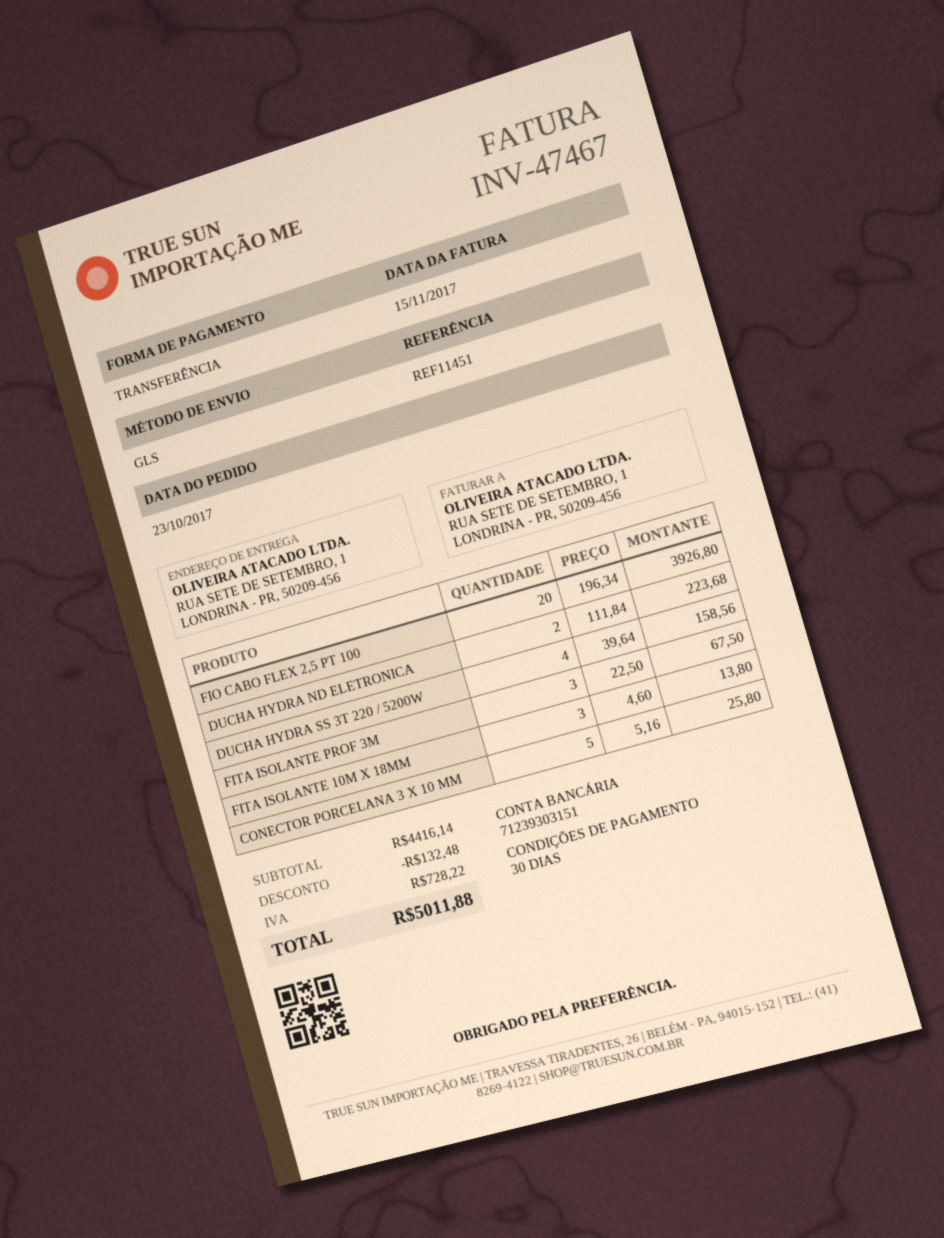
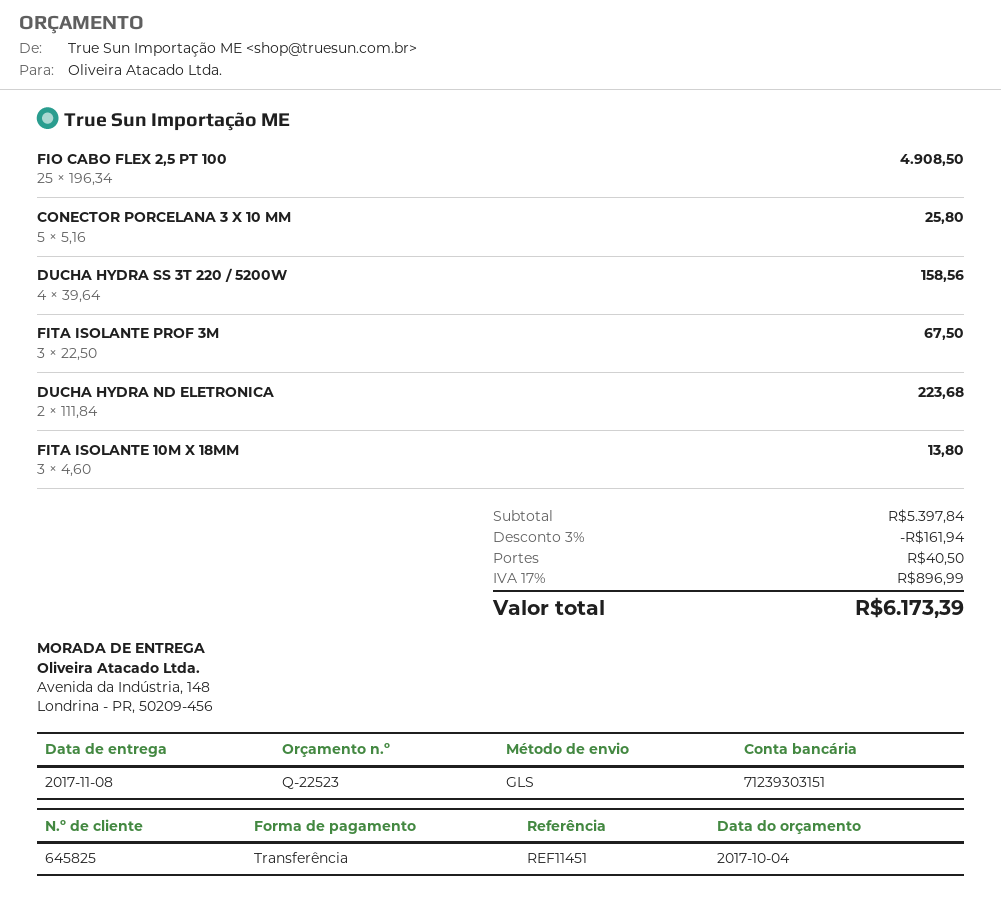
ship to: RUA SETE DE SETEMBRO, 1, LONDRINA - PR, 50209-456 -> Avenida da Indústria, 148, Londrina - PR, 50209-456
FIO CABO FLEX 2,5 PT 100: 20 x 196.34 = 3926.80 -> 25 x 196.34 = 4908.50
subtotal: 4416.14 -> 5397.84
discount: 132.48 -> 161.94
shipping: none -> 40.50
tax: 728.22 -> 896.99
total: 5011.88 -> 6173.39

